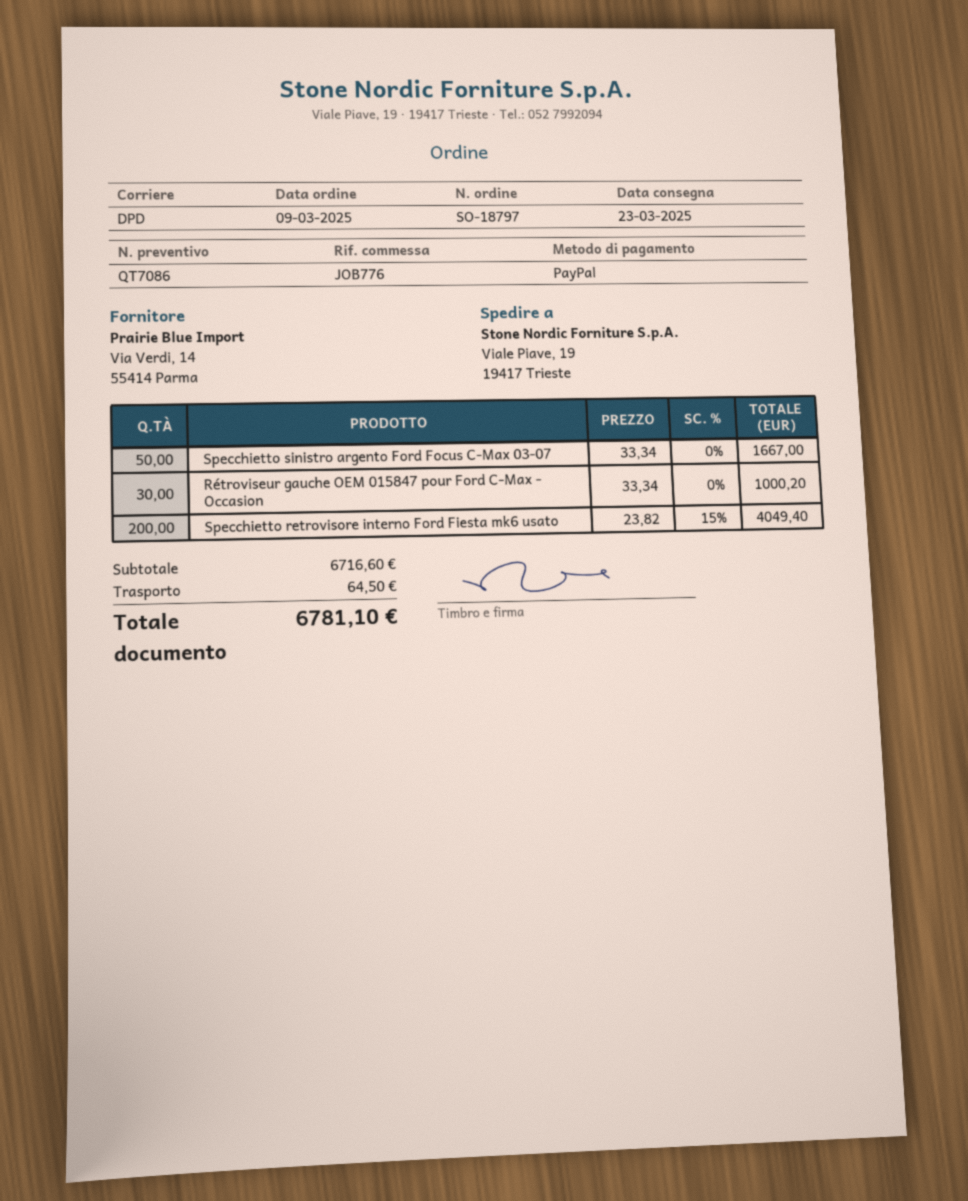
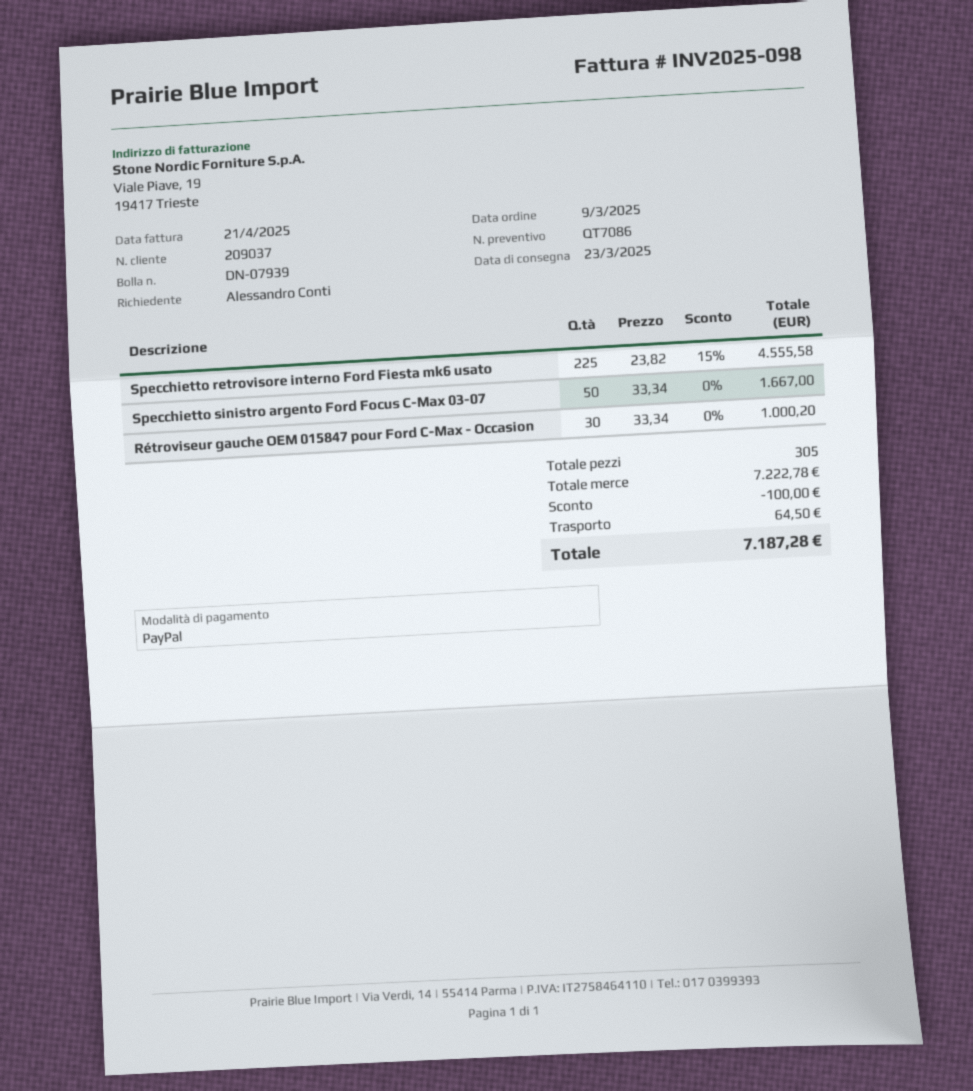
Specchietto retrovisore interno Ford Fiesta mk6 usato: 200 x 23.82 - 15% = 4049.40 -> 225 x 23.82 - 15% = 4555.58
subtotal: 6716.60 -> 7222.78
discount: none -> 100.00
total: 6781.10 -> 7187.28

